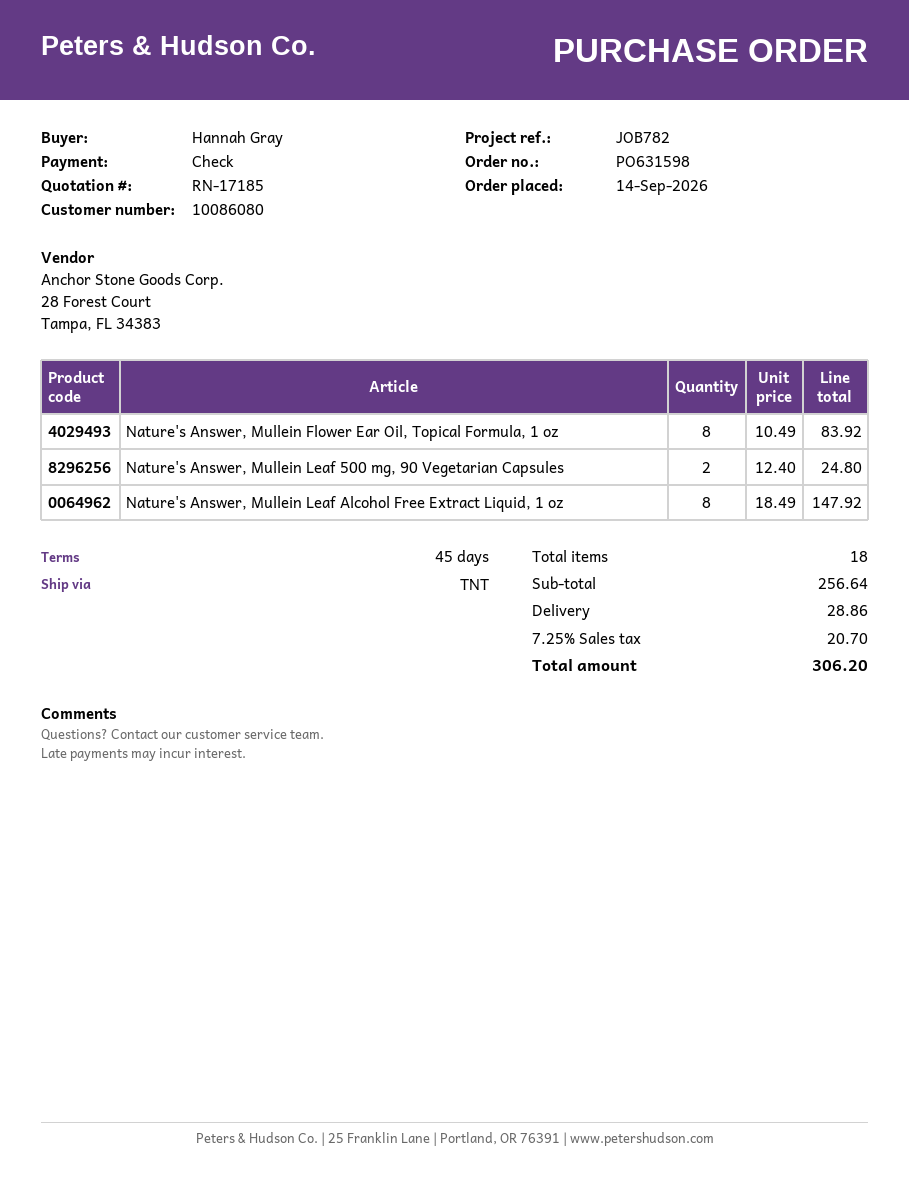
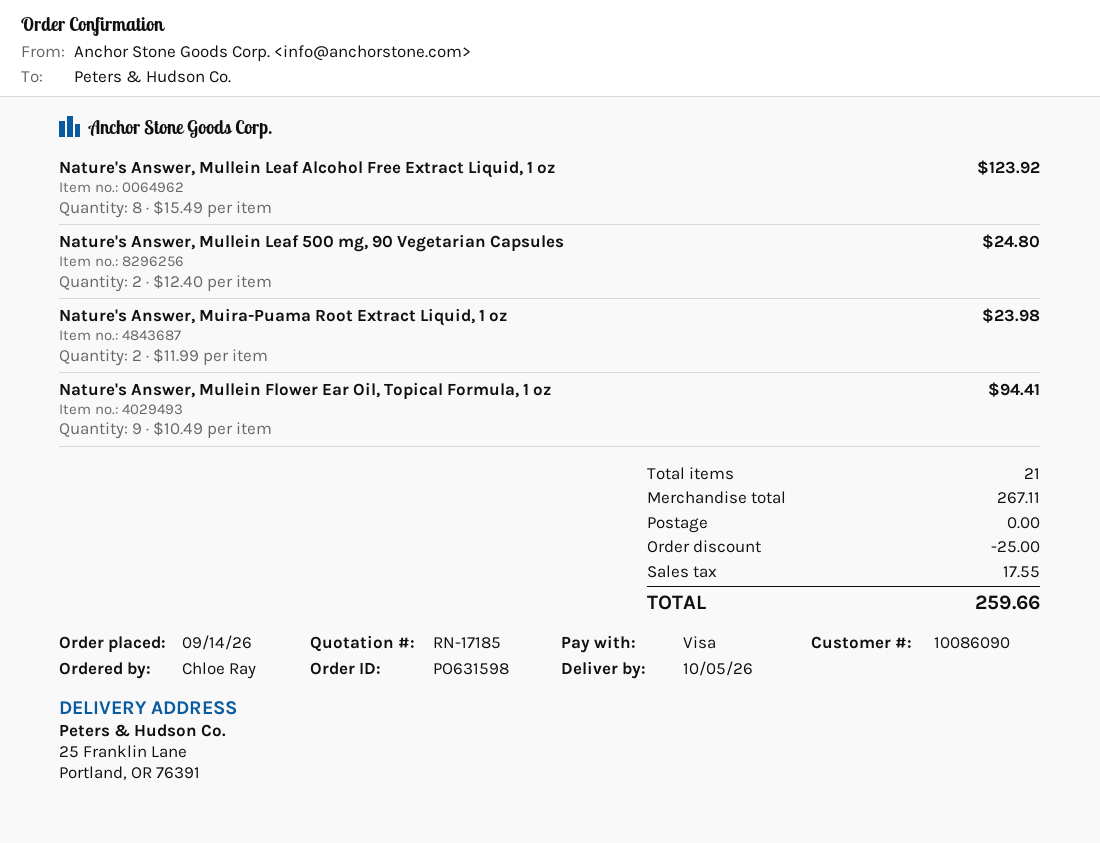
customer number: 10086080 -> 10086090
ordered by: Hannah Gray -> Chloe Ray
payment method: cheque -> Visa
Nature's Answer, Mullein Flower Ear Oil, Topical Formula, 1 oz: 8 x 10.49 = 83.92 -> 9 x 10.49 = 94.41
Nature's Answer, Mullein Leaf Alcohol Free Extract Liquid, 1 oz: 8 x 18.49 = 147.92 -> 8 x 15.49 = 123.92
Nature's Answer, Muira-Puama Root Extract Liquid, 1 oz: none -> 2 x 11.99 = 23.98
total quantity: 18 -> 21
subtotal: 256.64 -> 267.11
discount: none -> 25.00
shipping: 28.86 -> 0.00
tax: 20.70 -> 17.55
total: 306.20 -> 259.66

